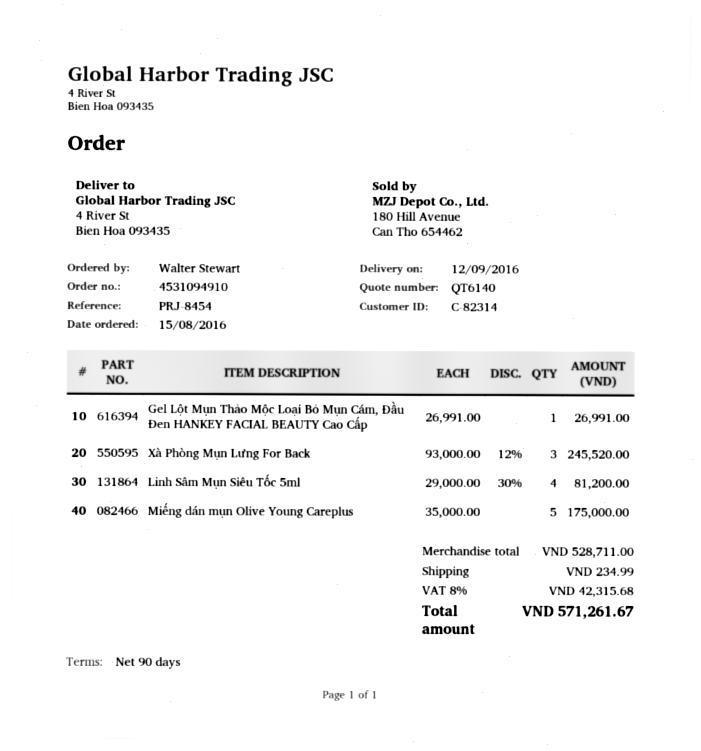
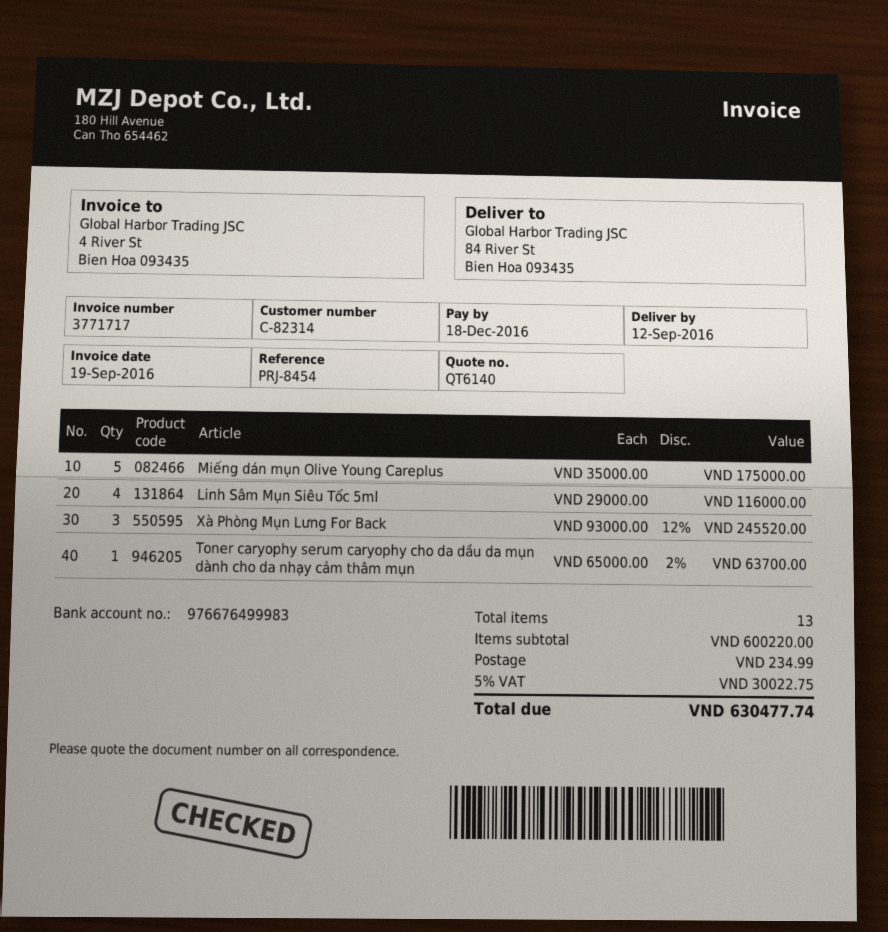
ship to: 4 River St, Bien Hoa 093435 -> 84 River St, Bien Hoa 093435
Gel Lột Mụn Thảo Mộc Loại Bỏ Mụn Cám, Đầu Đen HANKEY FACIAL BEAUTY Cao Cấp: 1 x 26991.00 = 26991.00 -> none
Linh Sâm Mụn Siêu Tốc 5ml: 4 x 29000.00 - 30% = 81200.00 -> 4 x 29000.00 = 116000.00
Toner caryophy serum caryophy cho da dầu da mụn dành cho da nhạy cảm thâm mụn: none -> 1 x 65000.00 - 2% = 63700.00
subtotal: 528711.00 -> 600220.00
tax: 8% = 42315.68 -> 5% = 30022.75
total: 571261.67 -> 630477.74

